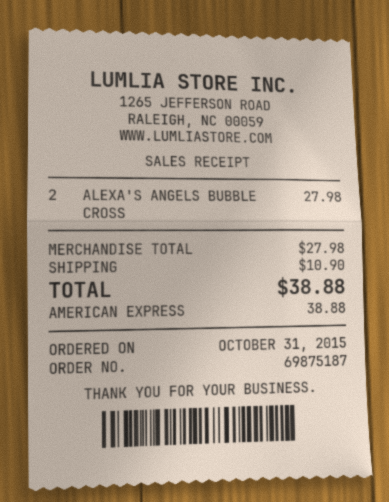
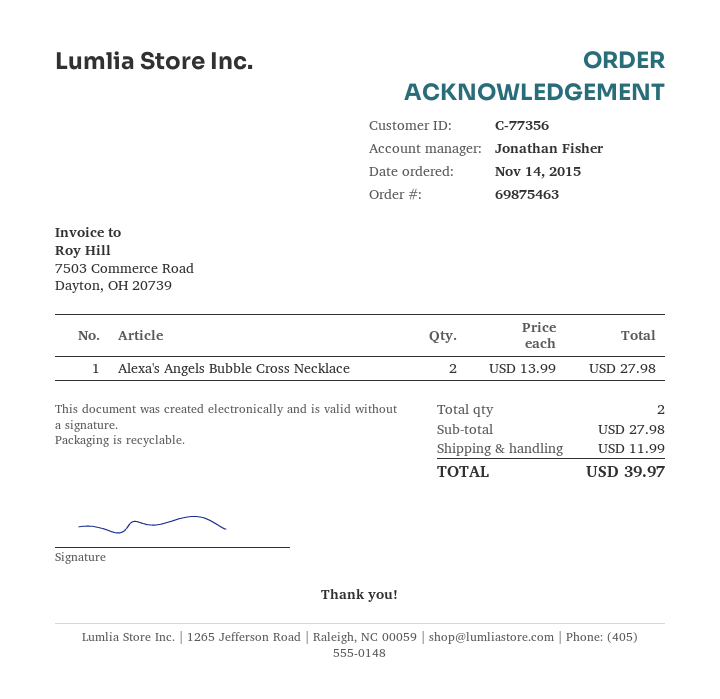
order number: 69875187 -> 69875463
order date: 2015-10-31 -> 2015-11-14
shipping: 10.90 -> 11.99
total: 38.88 -> 39.97

